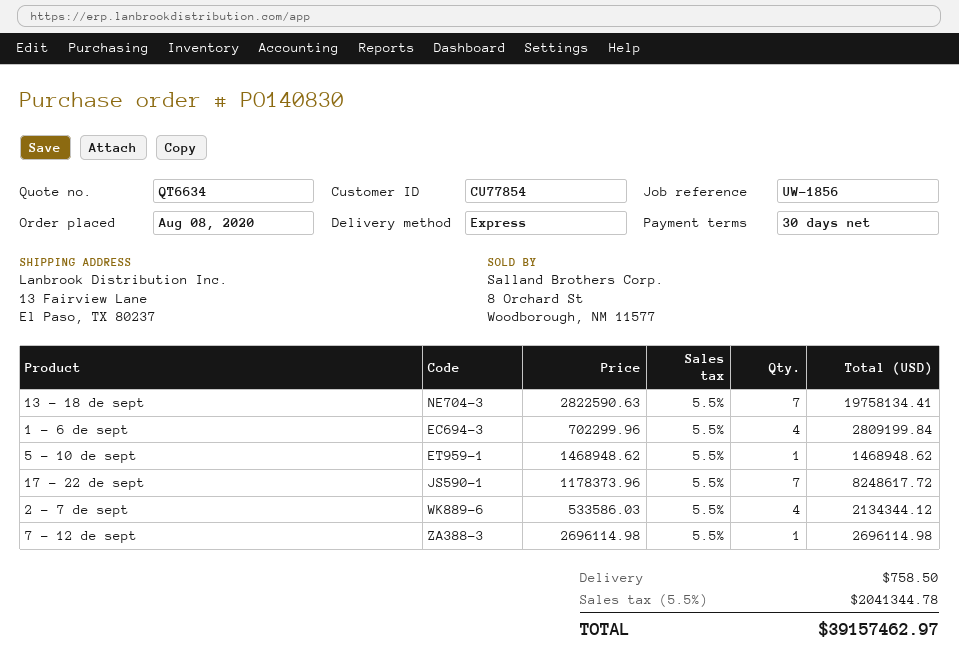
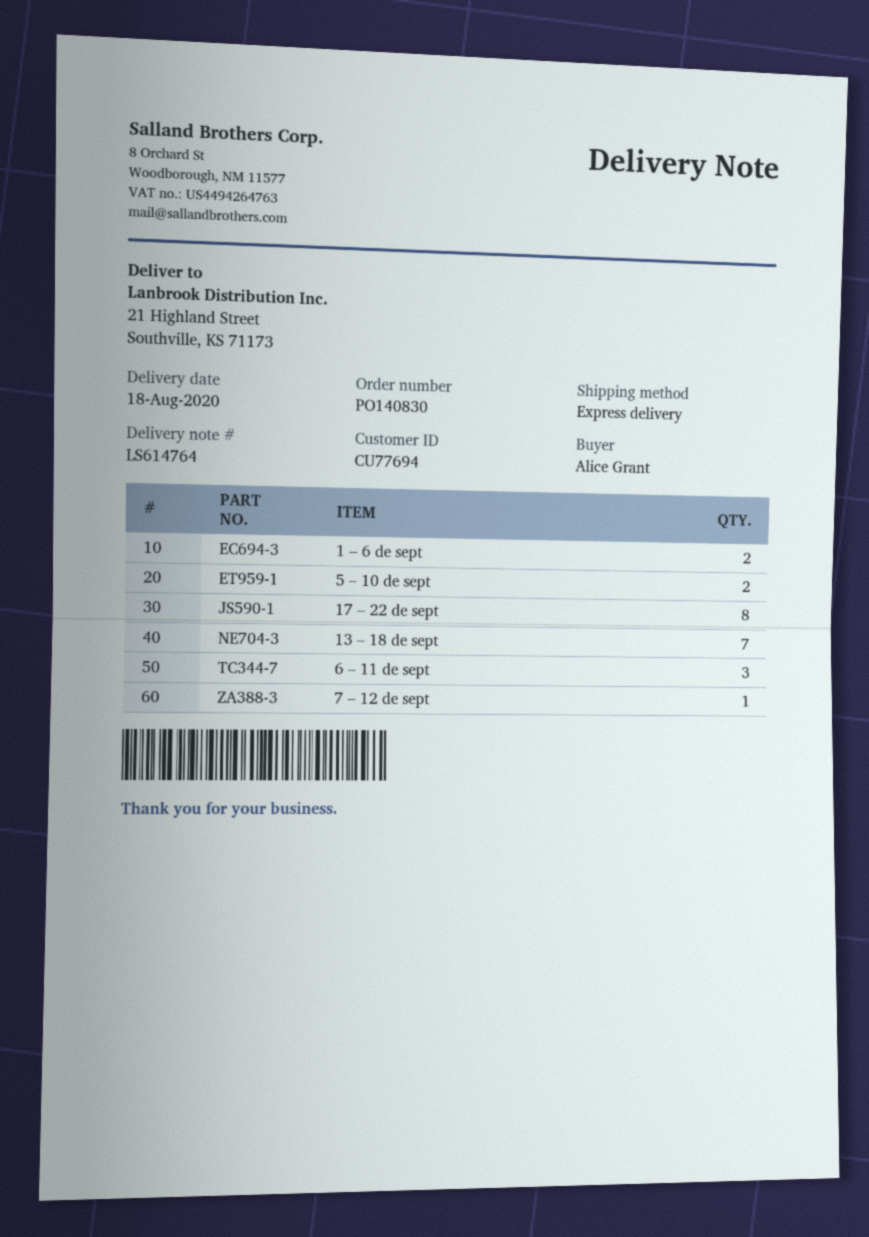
customer number: CU77854 -> CU77694
ship to: 13 Fairview Lane, El Paso, TX 80237 -> 21 Highland Street, Southville, KS 71173
1 – 6 de sept: 4 -> 2
5 – 10 de sept: 1 -> 2
17 – 22 de sept: 7 -> 8
2 – 7 de sept: 4 -> none
6 – 11 de sept: none -> 3

